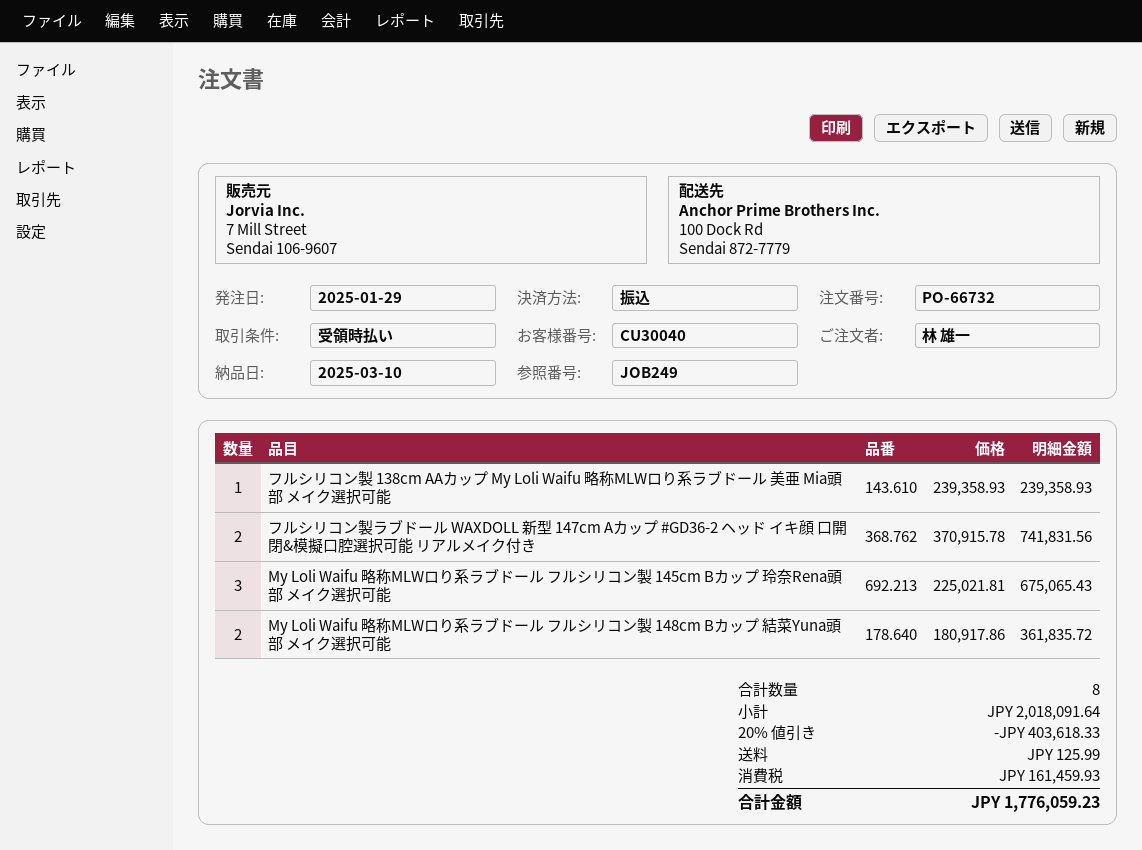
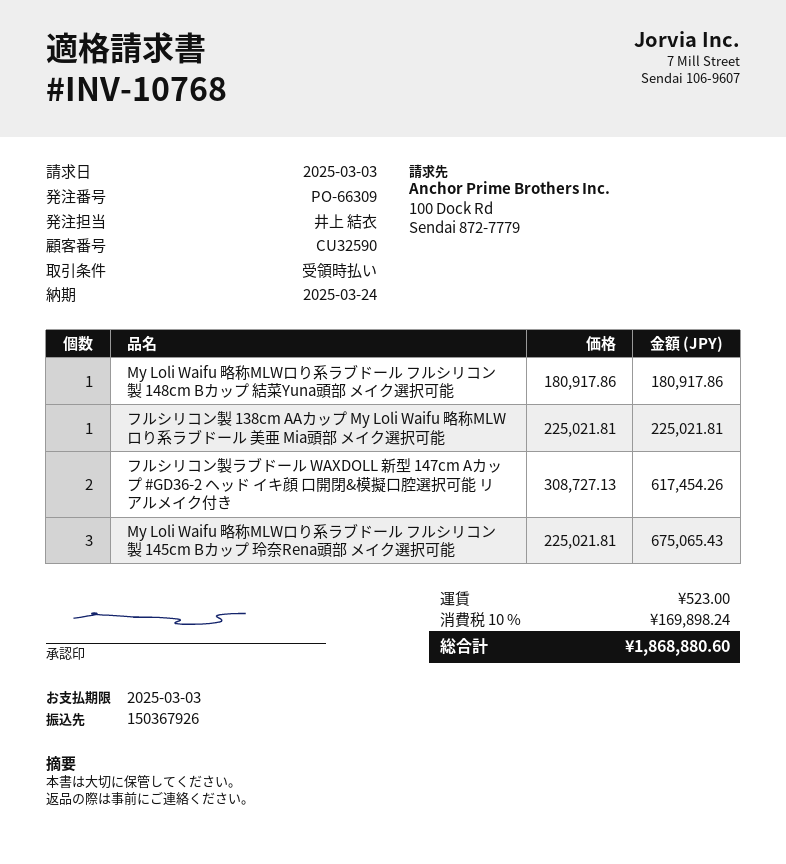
order number: PO-66732 -> PO-66309
delivery date: 2025-03-10 -> 2025-03-24
customer number: CU30040 -> CU32590
ordered by: 林 雄一 -> 井上 結衣
フルシリコン製 138cm AAカップ My Loli Waifu 略称MLWロり系ラブドール 美亜 Mia頭部 メイク選択可能: 1 x 239358.93 = 239358.93 -> 1 x 225021.81 = 225021.81
フルシリコン製ラブドール WAXDOLL 新型 147cm Aカップ #GD36-2 ヘッド イキ顔 口開閉&模擬口腔選択可能 リアルメイク付き: 2 x 370915.78 = 741831.56 -> 2 x 308727.13 = 617454.26
My Loli Waifu 略称MLWロり系ラブドール フルシリコン製 148cm Bカップ 結菜Yuna頭部 メイク選択可能: 2 x 180917.86 = 361835.72 -> 1 x 180917.86 = 180917.86
discount: 20% = 403618.33 -> none
shipping: 125.99 -> 523.00
tax: 161459.93 -> 169898.24
total: 1776059.23 -> 1868880.60

